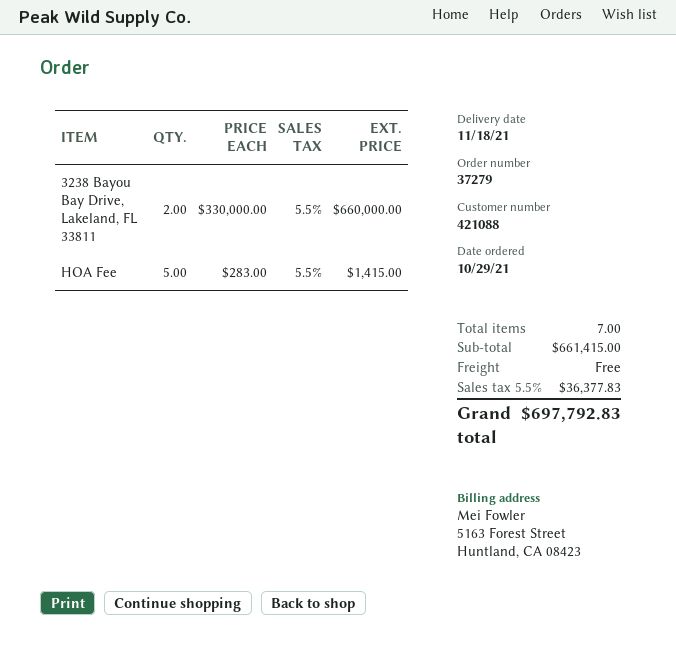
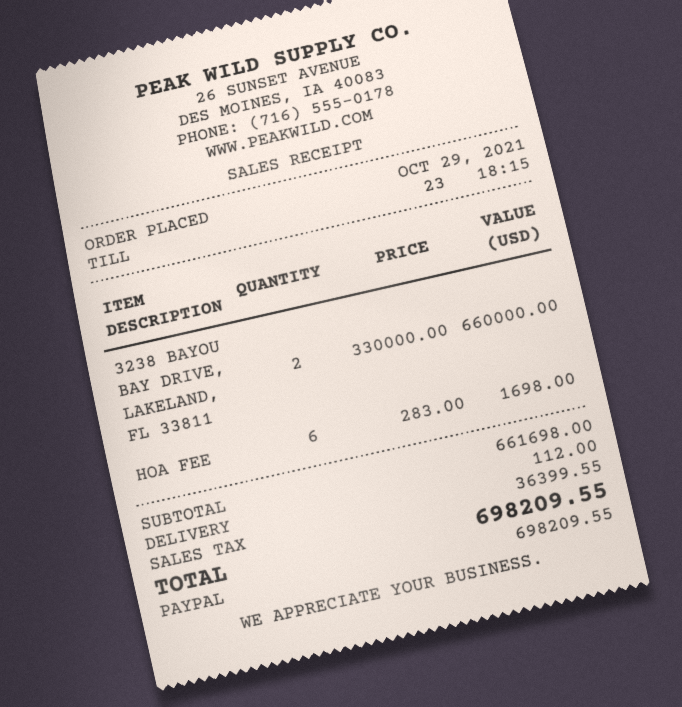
HOA Fee: 5 x 283.00 = 1415.00 -> 6 x 283.00 = 1698.00
subtotal: 661415.00 -> 661698.00
shipping: 0.00 -> 112.00
tax: 36377.83 -> 36399.55
total: 697792.83 -> 698209.55

